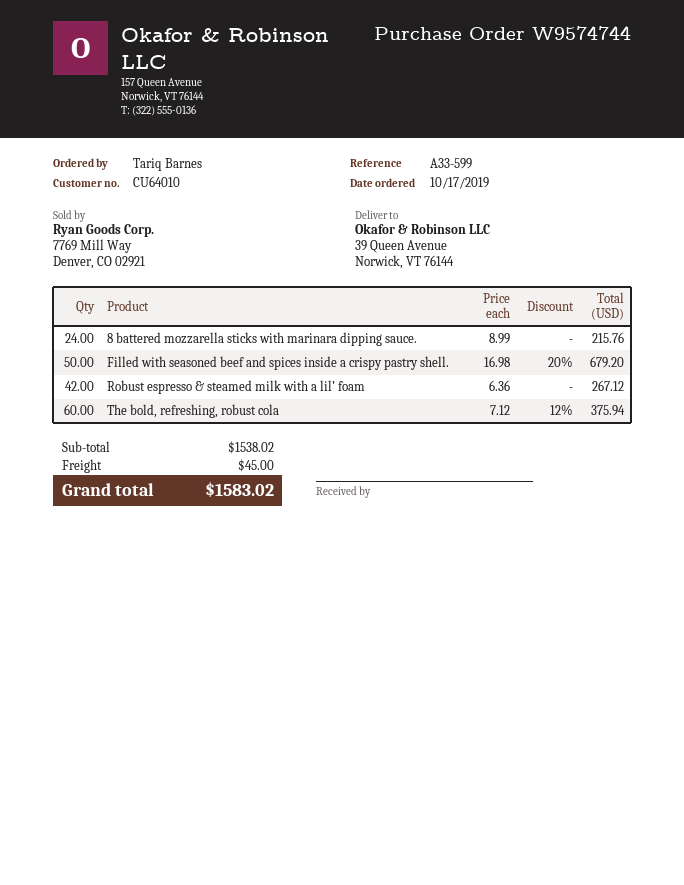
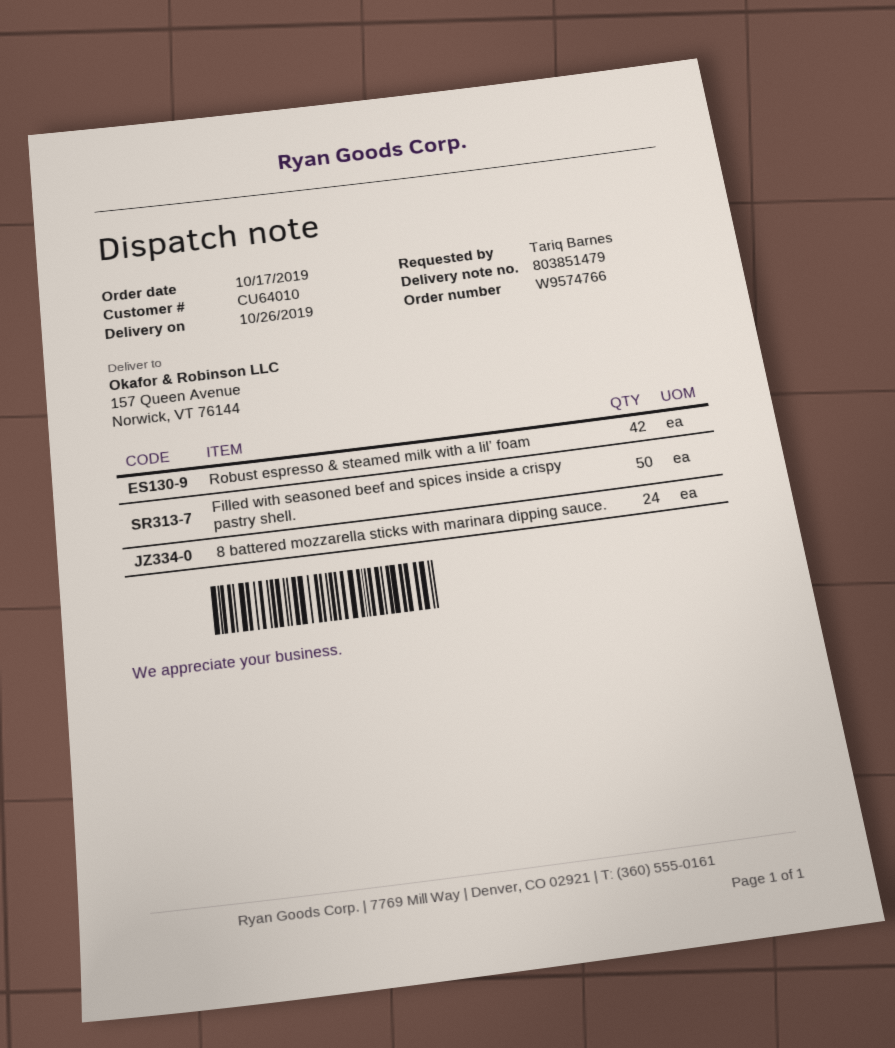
order number: W9574744 -> W9574766
ship to: 39 Queen Avenue, Norwick, VT 76144 -> 157 Queen Avenue, Norwick, VT 76144
The bold, refreshing, robust cola: 60 -> none

